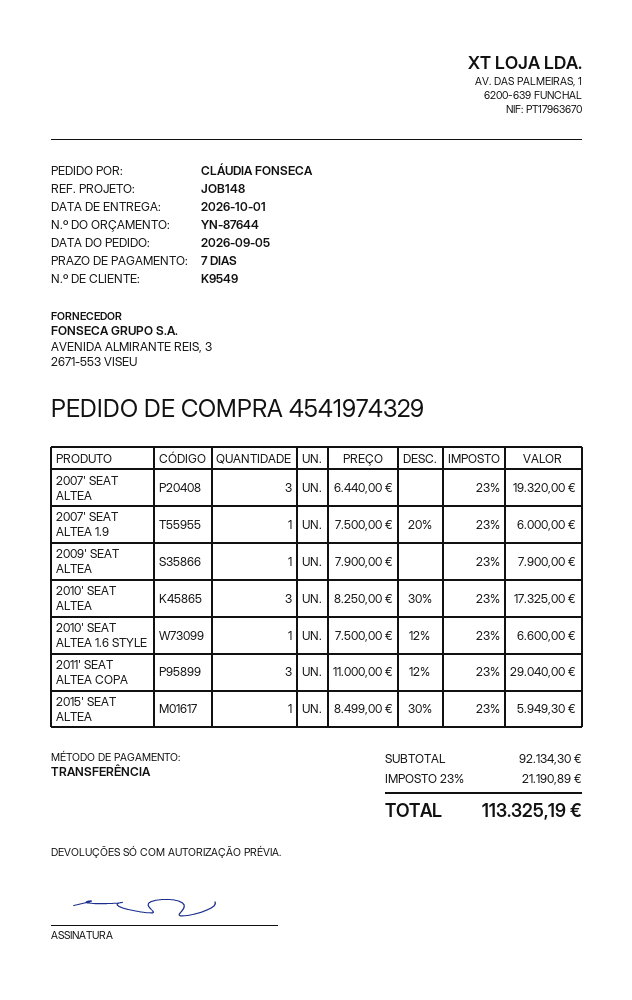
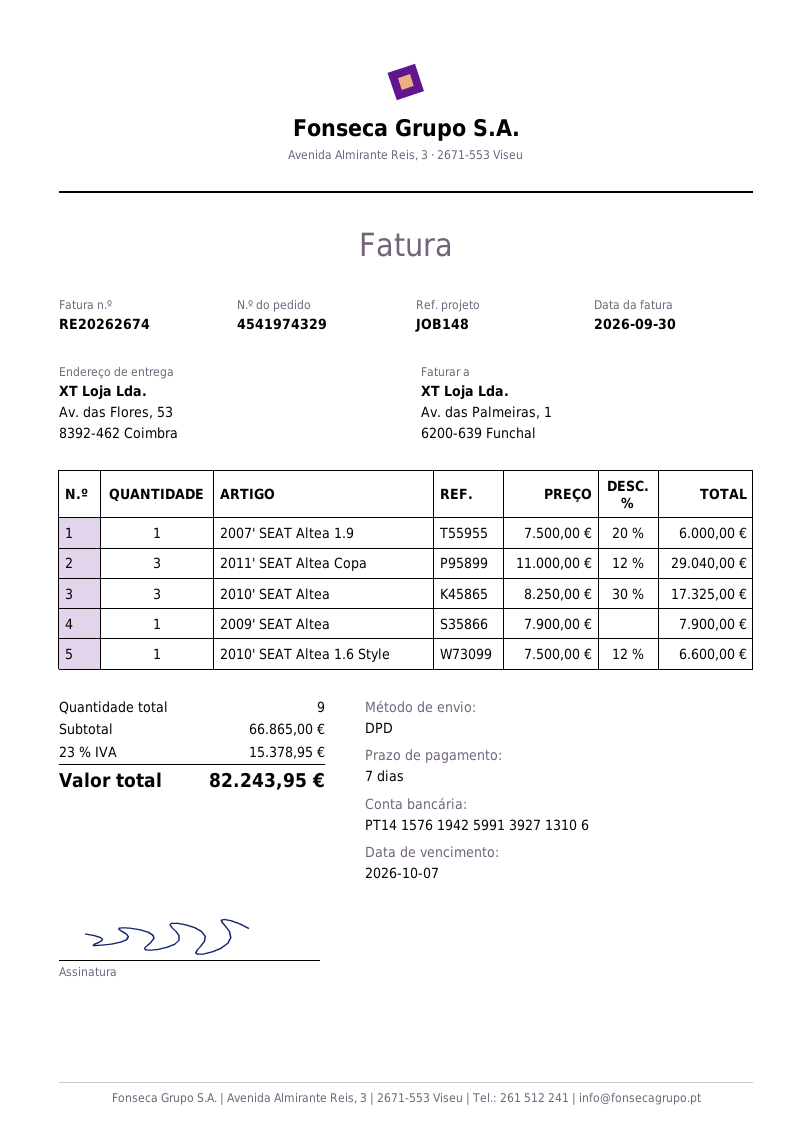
2007' SEAT ALTEA: 3 x 6440.00 = 19320.00 -> none
2015' SEAT ALTEA: 1 x 8499.00 - 30% = 5949.30 -> none
subtotal: 92134.30 -> 66865.00
tax: 23% = 21190.89 -> 23% = 15378.95
total: 113325.19 -> 82243.95

